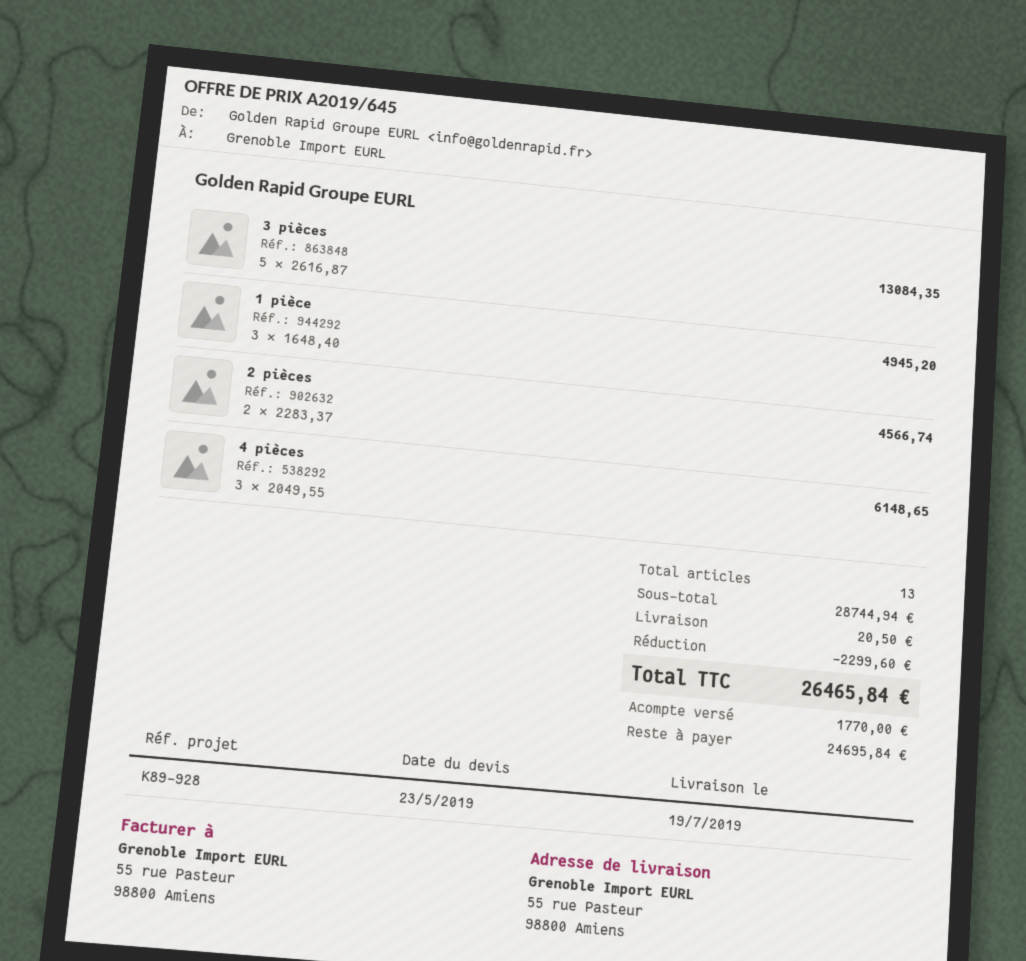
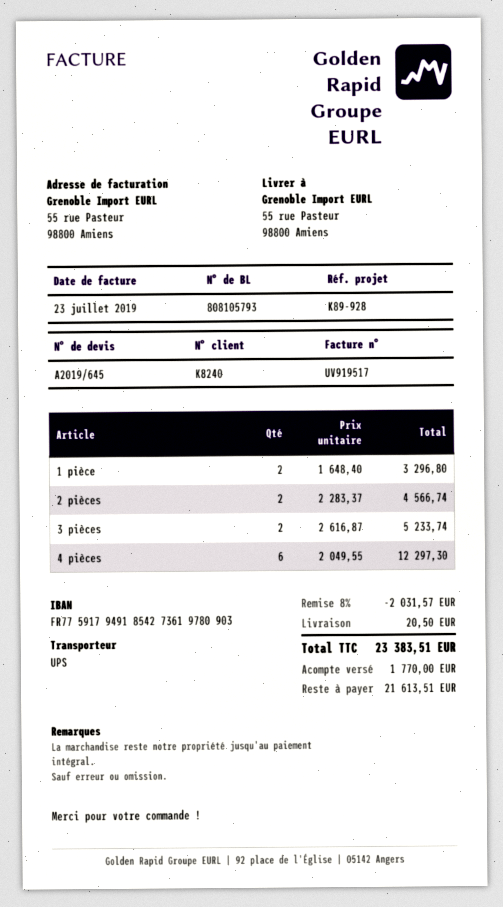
3 pièces: 5 x 2616.87 = 13084.35 -> 2 x 2616.87 = 5233.74
1 pièce: 3 x 1648.40 = 4945.20 -> 2 x 1648.40 = 3296.80
4 pièces: 3 x 2049.55 = 6148.65 -> 6 x 2049.55 = 12297.30
discount: 2299.60 -> 2031.57
total: 26465.84 -> 23383.51
balance: 24695.84 -> 21613.51

